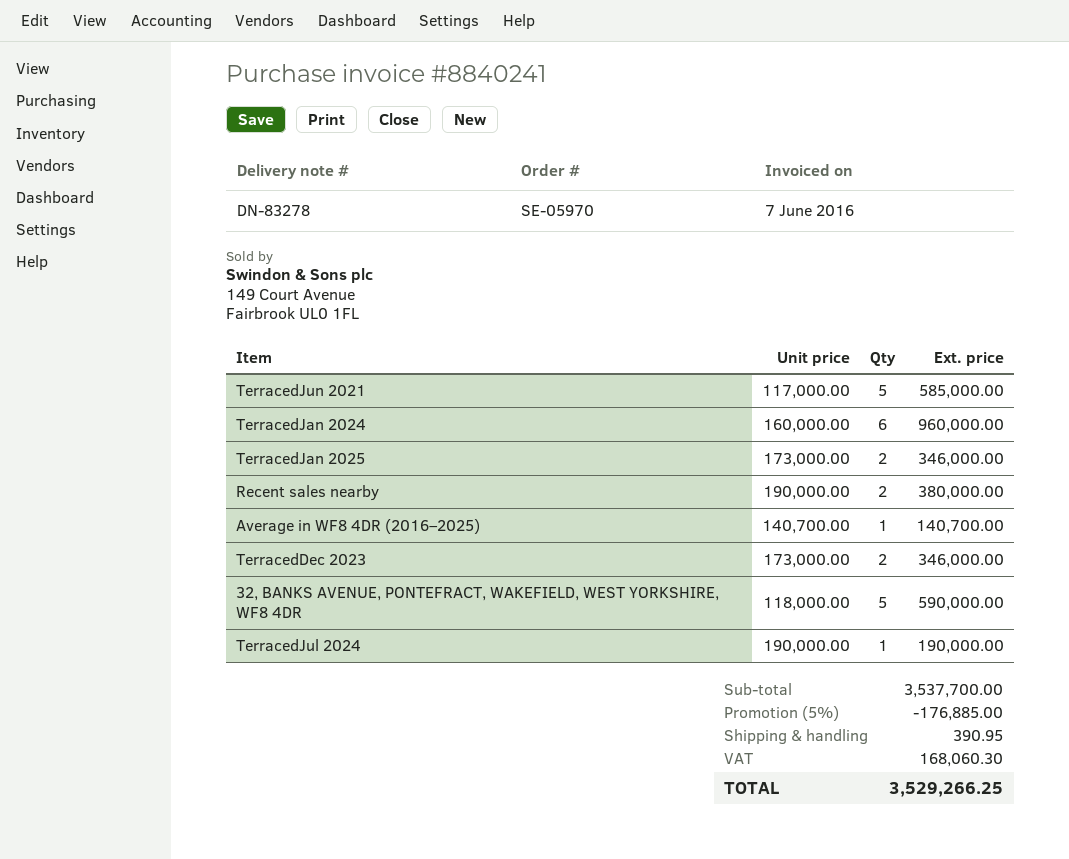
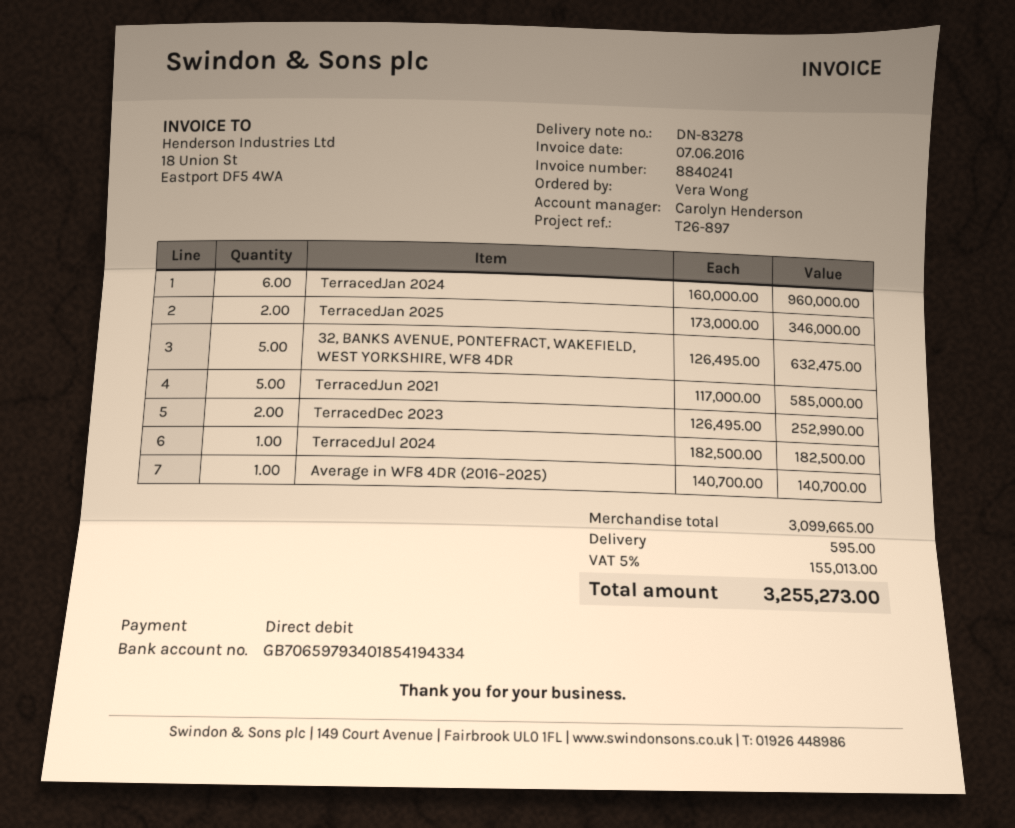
Recent sales nearby: 2 x 190000.00 = 380000.00 -> none
TerracedDec 2023: 2 x 173000.00 = 346000.00 -> 2 x 126495.00 = 252990.00
32, BANKS AVENUE, PONTEFRACT, WAKEFIELD, WEST YORKSHIRE, WF8 4DR: 5 x 118000.00 = 590000.00 -> 5 x 126495.00 = 632475.00
TerracedJul 2024: 1 x 190000.00 = 190000.00 -> 1 x 182500.00 = 182500.00
subtotal: 3537700.00 -> 3099665.00
discount: 5% = 176885.00 -> none
shipping: 390.95 -> 595.00
tax: 168060.30 -> 155013.00
total: 3529266.25 -> 3255273.00

